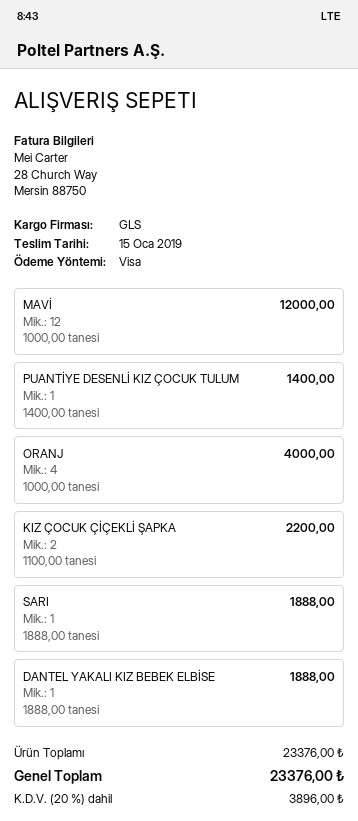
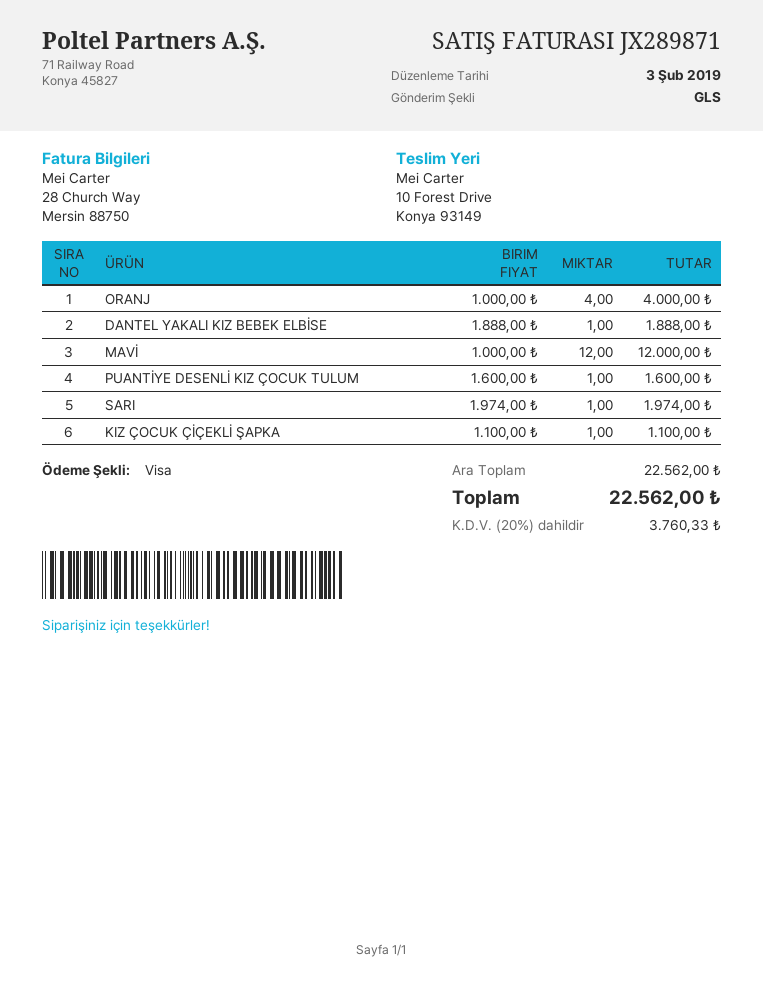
PUANTİYE DESENLİ KIZ ÇOCUK TULUM: 1 x 1400.00 = 1400.00 -> 1 x 1600.00 = 1600.00
KIZ ÇOCUK ÇİÇEKLİ ŞAPKA: 2 x 1100.00 = 2200.00 -> 1 x 1100.00 = 1100.00
SARI: 1 x 1888.00 = 1888.00 -> 1 x 1974.00 = 1974.00
subtotal: 23376.00 -> 22562.00
tax: 20% = 3896.00 -> 20% = 3760.33
total: 23376.00 -> 22562.00

